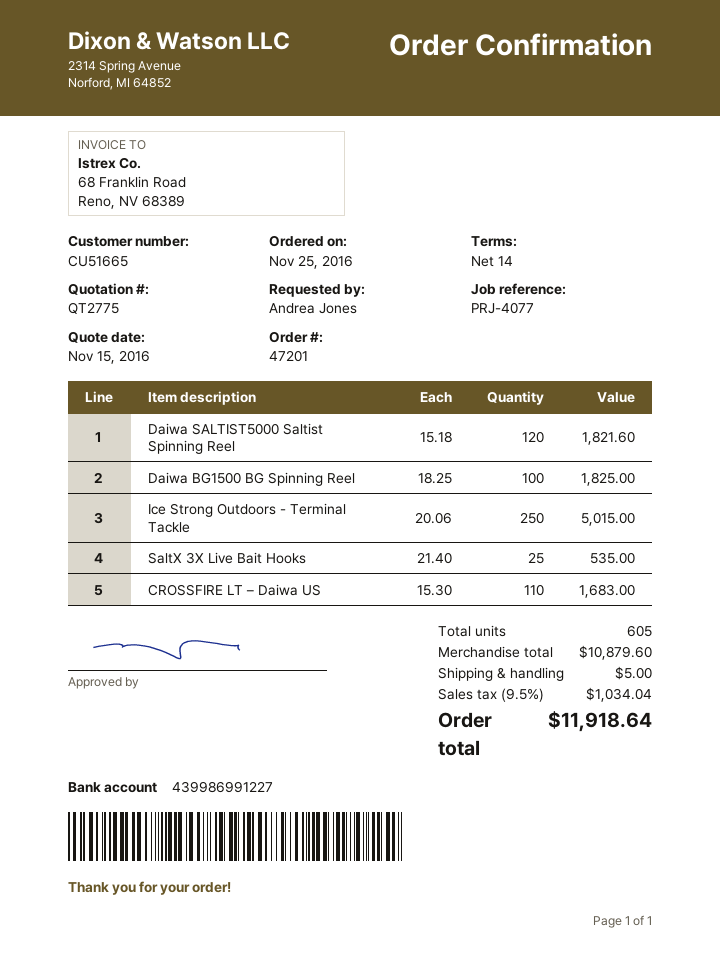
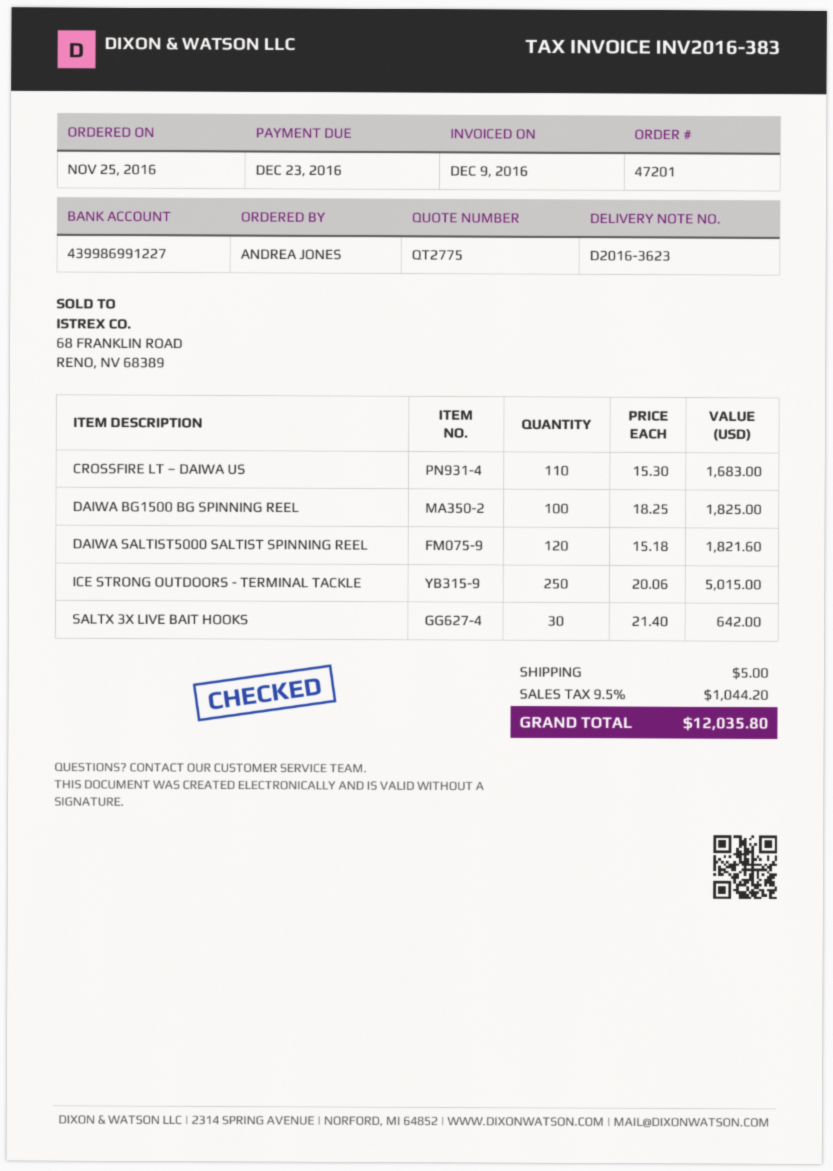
SaltX 3X Live Bait Hooks: 25 x 21.40 = 535.00 -> 30 x 21.40 = 642.00
tax: 9.5% = 1034.04 -> 9.5% = 1044.20
total: 11918.64 -> 12035.80

